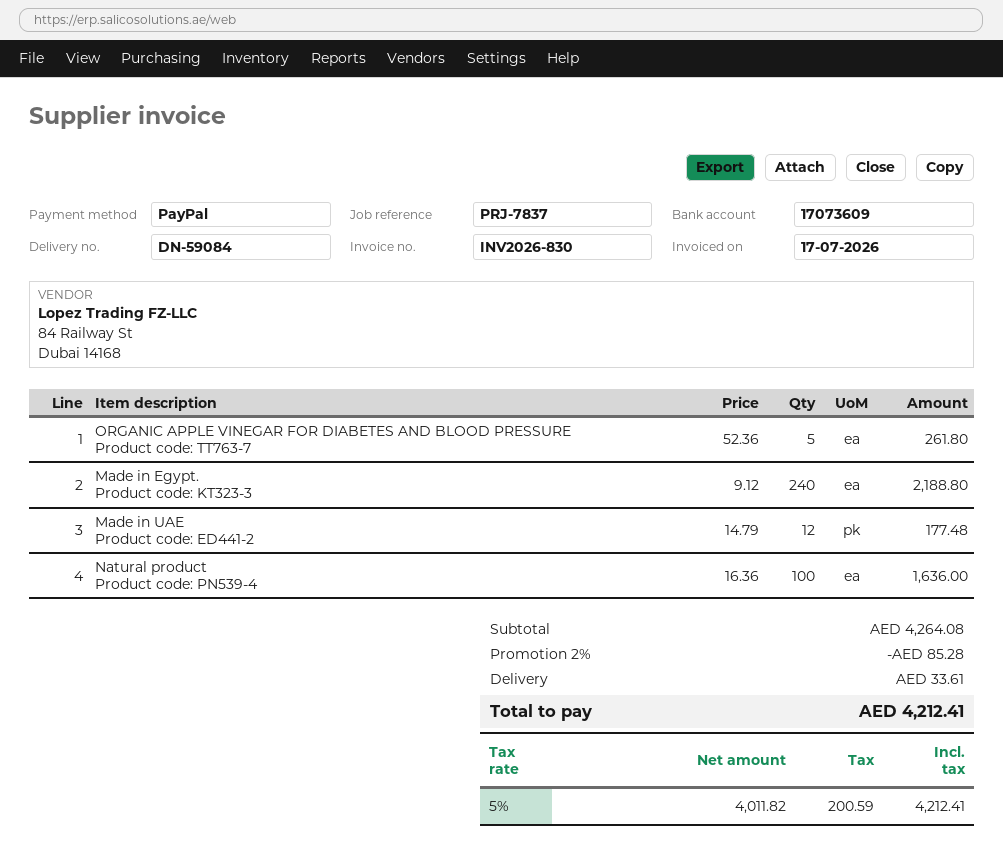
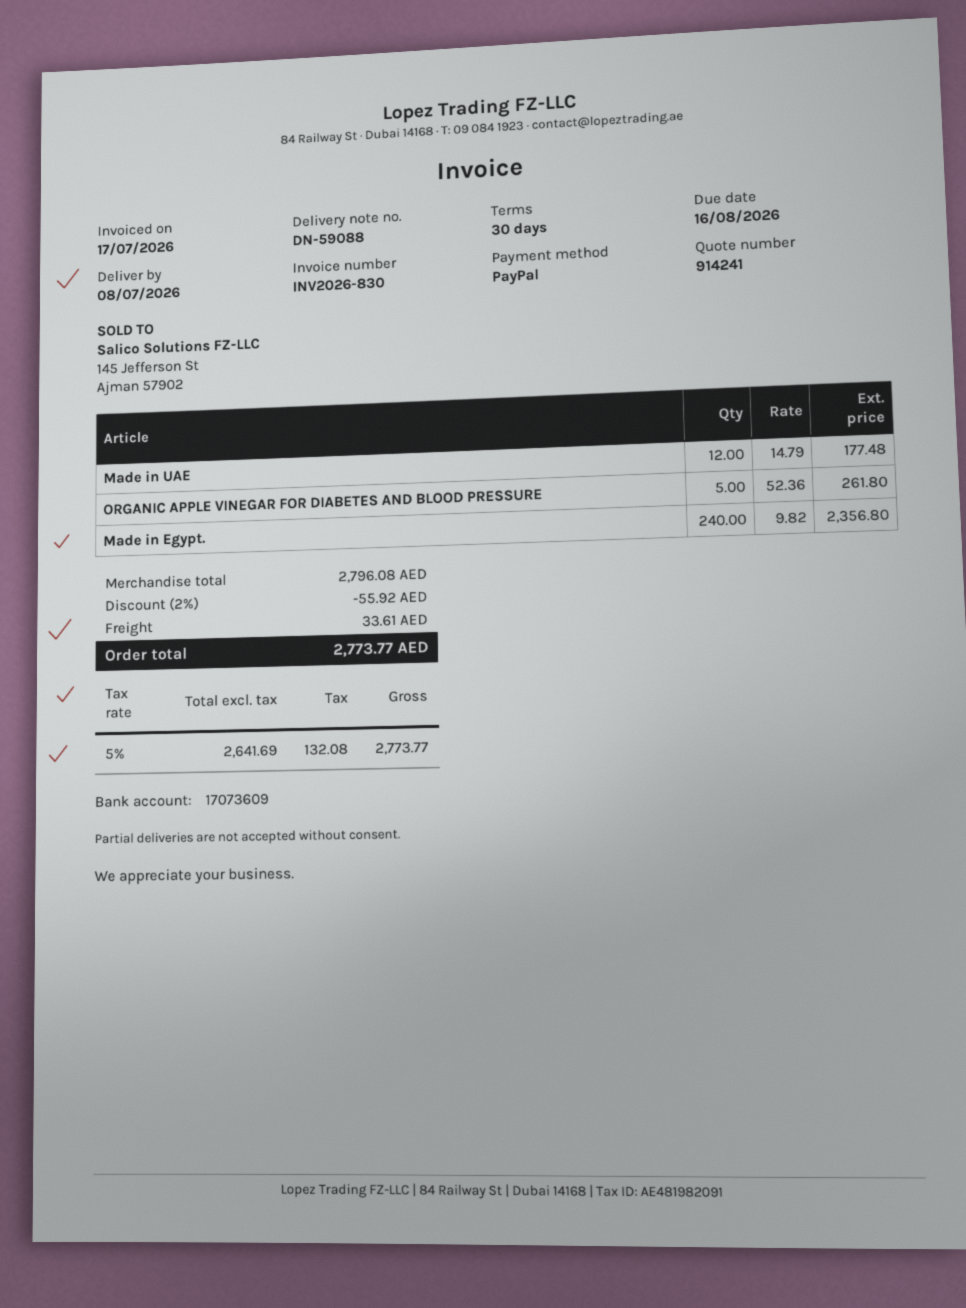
delivery note number: DN-59084 -> DN-59088
Made in Egypt.: 240 x 9.12 = 2188.80 -> 240 x 9.82 = 2356.80
Natural product: 100 x 16.36 = 1636.00 -> none
subtotal: 4264.08 -> 2796.08
discount: 2% = 85.28 -> 2% = 55.92
net: 4011.82 -> 2641.69
tax: 5% = 200.59 -> 5% = 132.08
total: 4212.41 -> 2773.77

